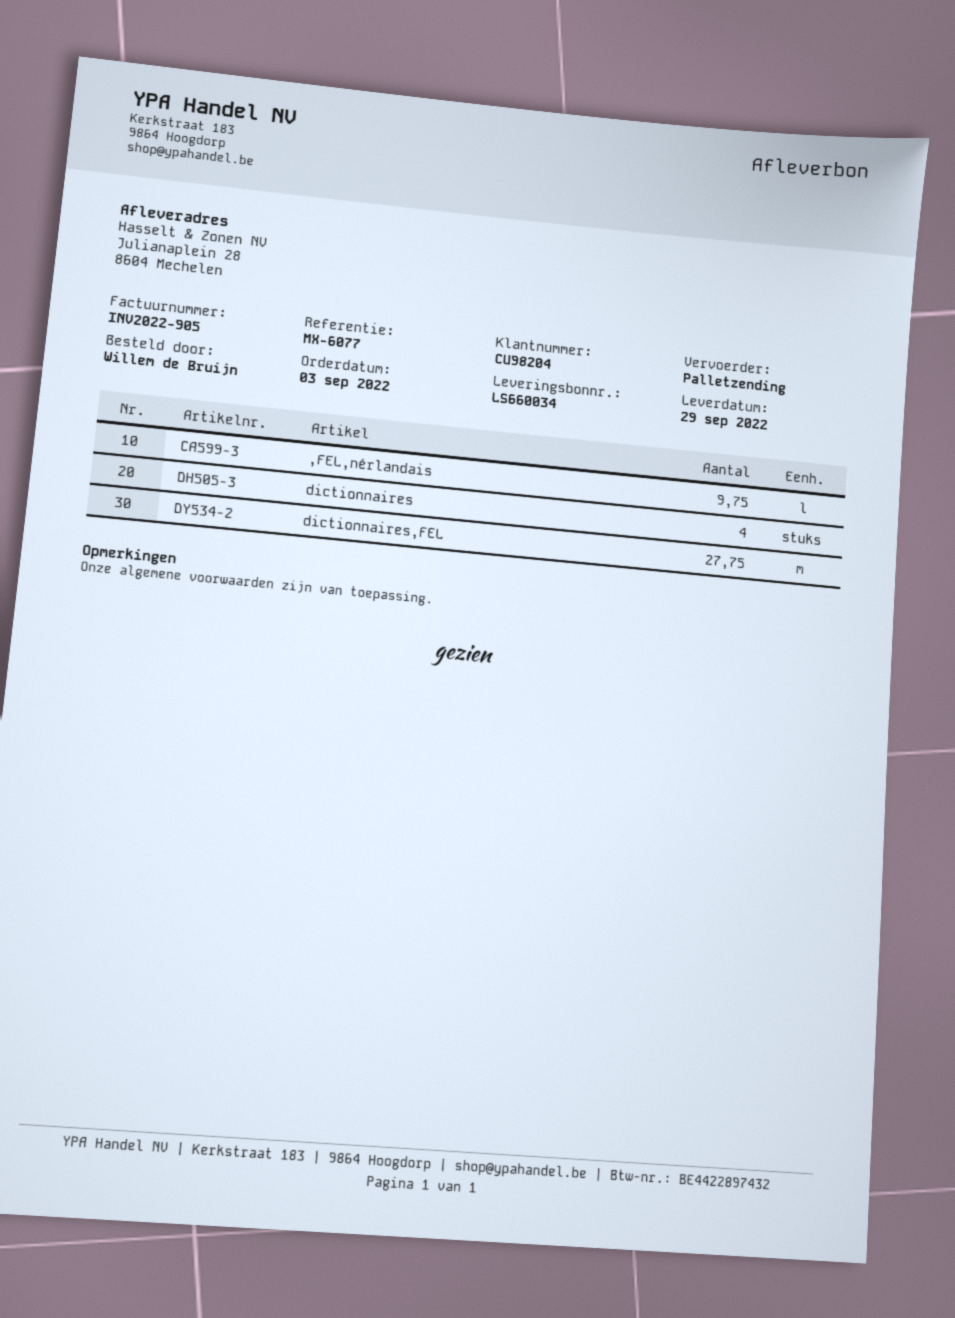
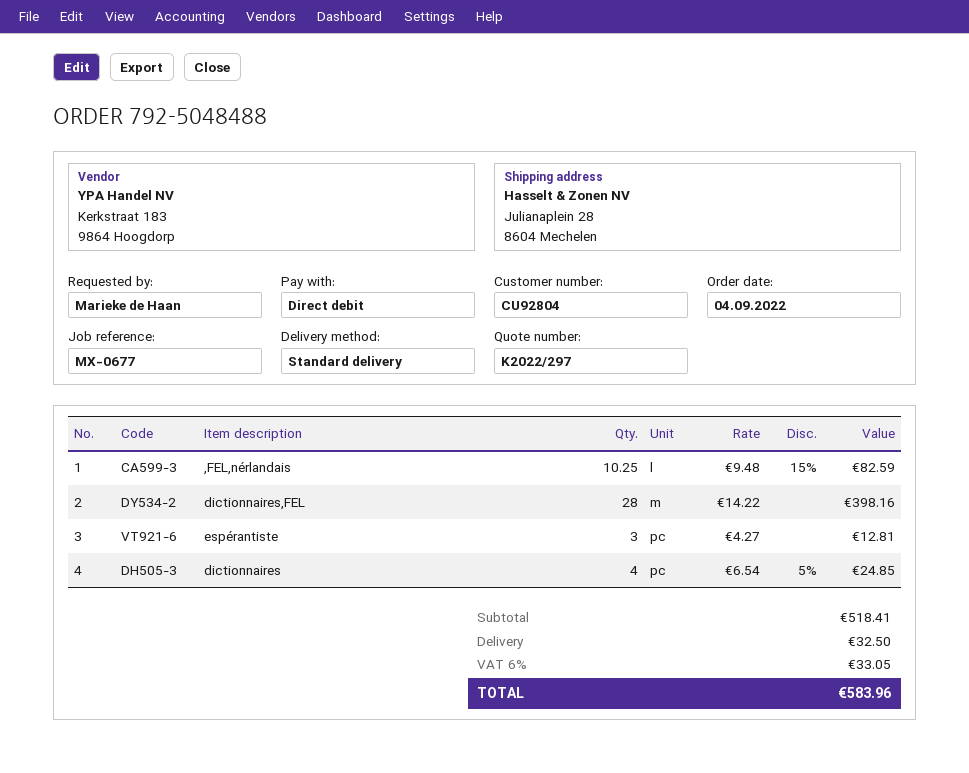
order date: 2022-09-03 -> 2022-09-04
customer number: CU98204 -> CU92804
reference: MX-6077 -> MX-0677
ordered by: Willem de Bruijn -> Marieke de Haan
shipping method: pallet freight -> standard
,FEL,nérlandais: 9.75 -> 10.25
dictionnaires,FEL: 27.75 -> 28
espérantiste: none -> 3

